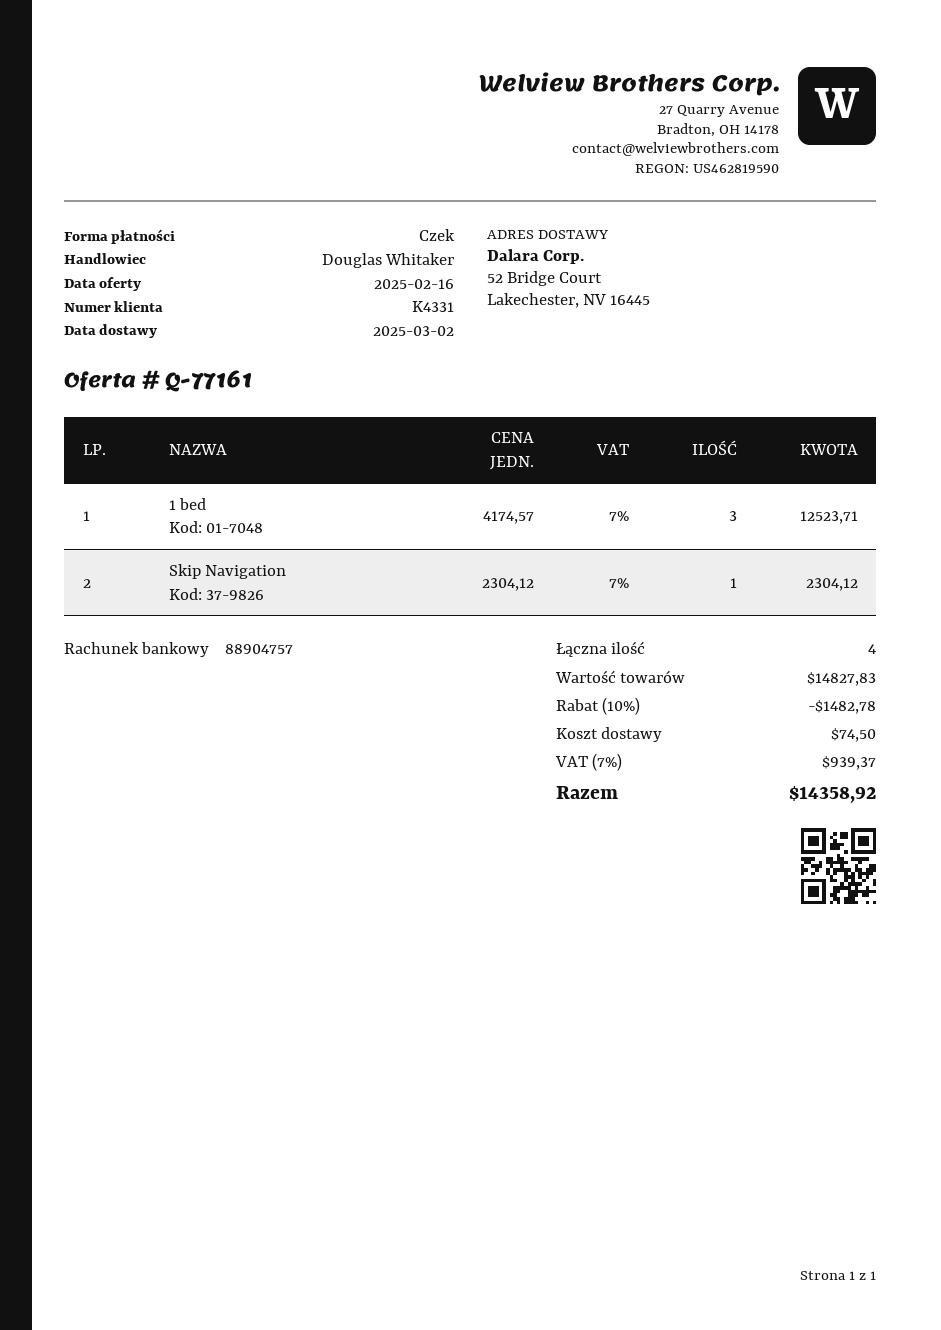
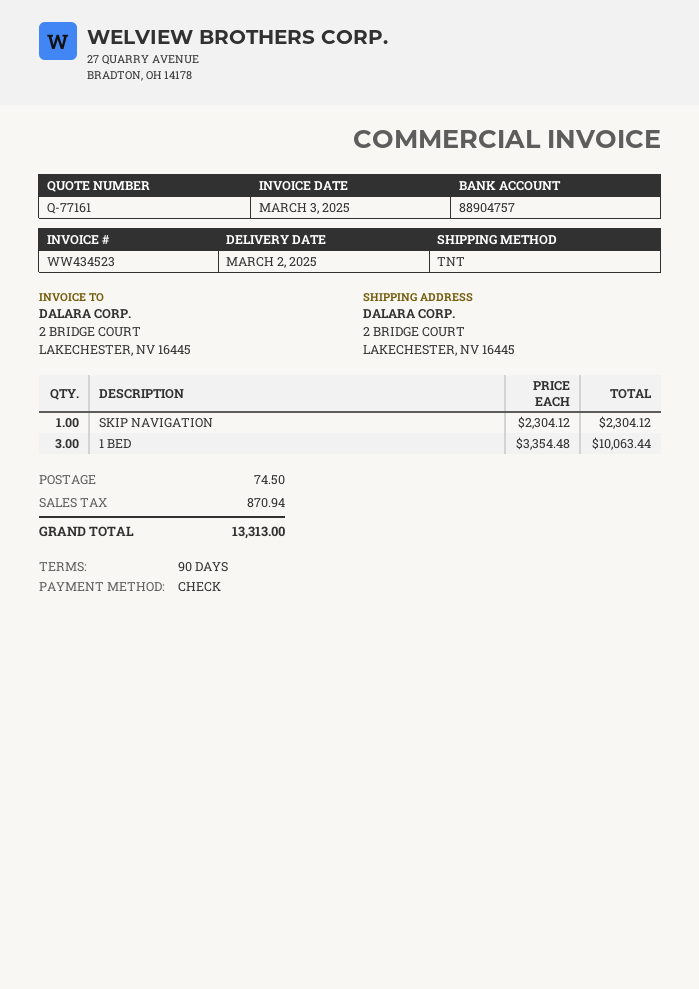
ship to: 52 Bridge Court, Lakechester, NV 16445 -> 2 BRIDGE COURT, LAKECHESTER, NV 16445
1 bed: 3 x 4174.57 = 12523.71 -> 3 x 3354.48 = 10063.44
discount: 10% = 1482.78 -> none
tax: 939.37 -> 870.94
total: 14358.92 -> 13313.00

